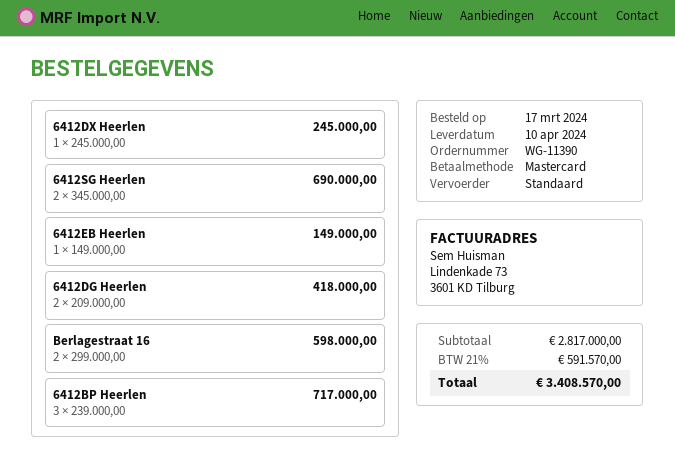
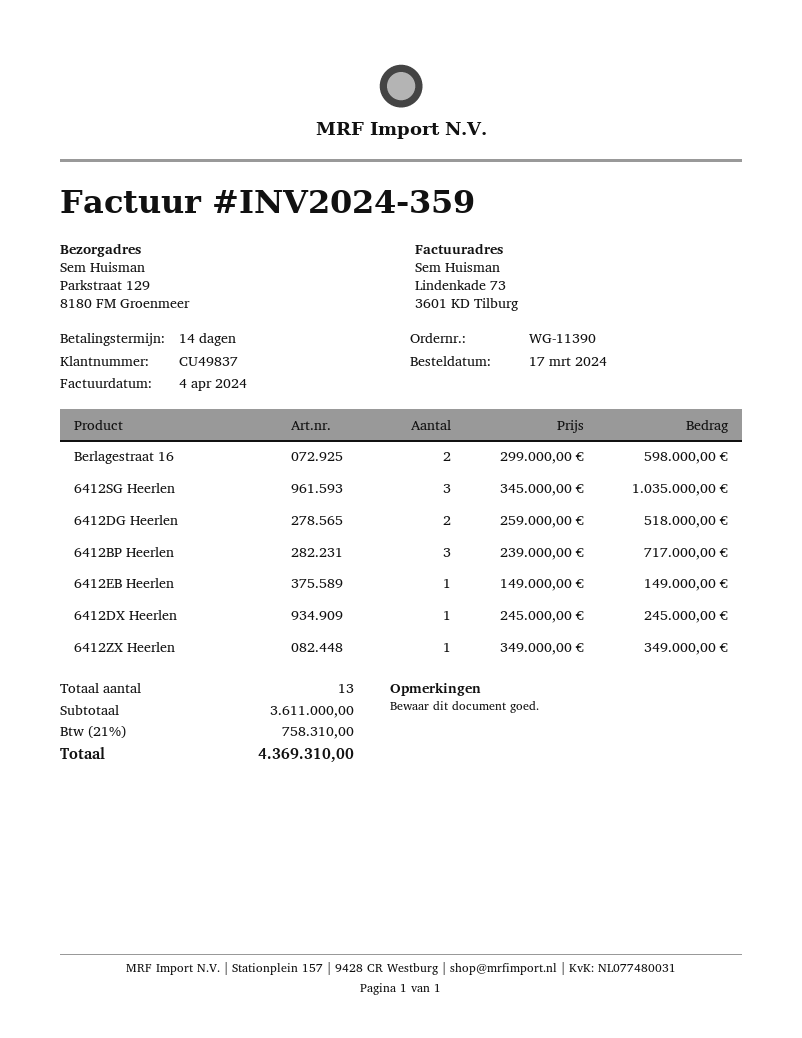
6412SG Heerlen: 2 x 345000.00 = 690000.00 -> 3 x 345000.00 = 1035000.00
6412DG Heerlen: 2 x 209000.00 = 418000.00 -> 2 x 259000.00 = 518000.00
6412ZX Heerlen: none -> 1 x 349000.00 = 349000.00
subtotal: 2817000.00 -> 3611000.00
tax: 21% = 591570.00 -> 21% = 758310.00
total: 3408570.00 -> 4369310.00

